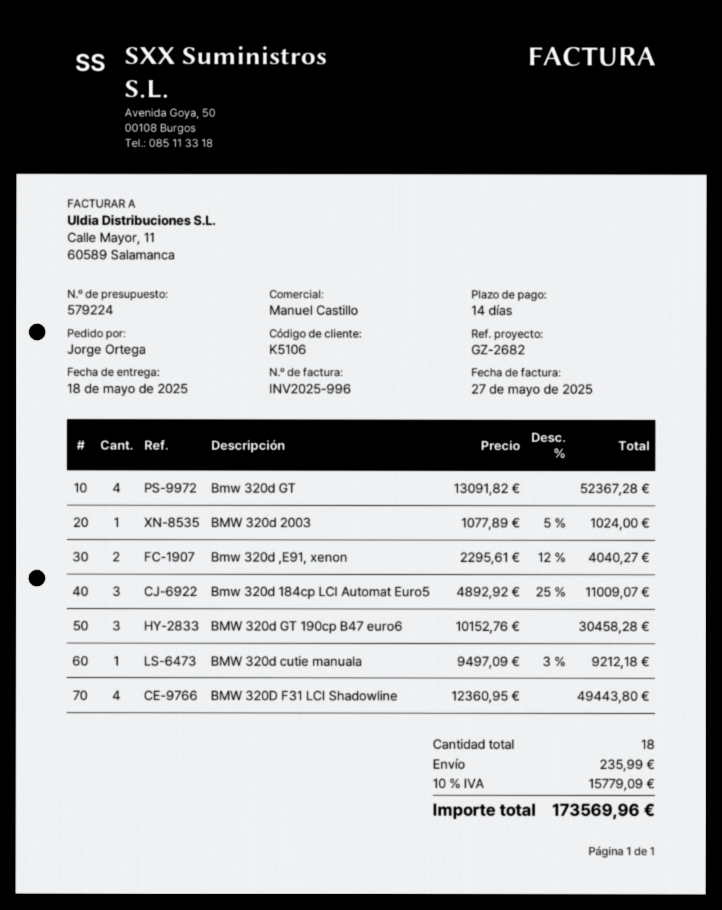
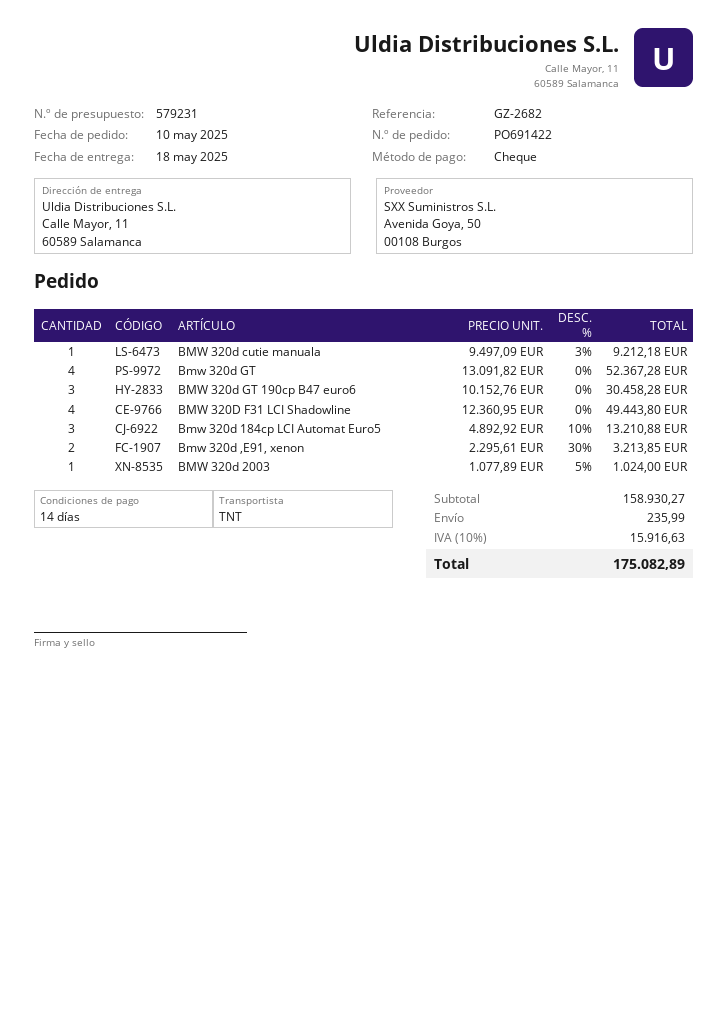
quote number: 579224 -> 579231
Bmw 320d ,E91, xenon: 2 x 2295.61 - 12% = 4040.27 -> 2 x 2295.61 - 30% = 3213.85
Bmw 320d 184cp LCI Automat Euro5: 3 x 4892.92 - 25% = 11009.07 -> 3 x 4892.92 - 10% = 13210.88
tax: 10% = 15779.09 -> 10% = 15916.63
total: 173569.96 -> 175082.89

